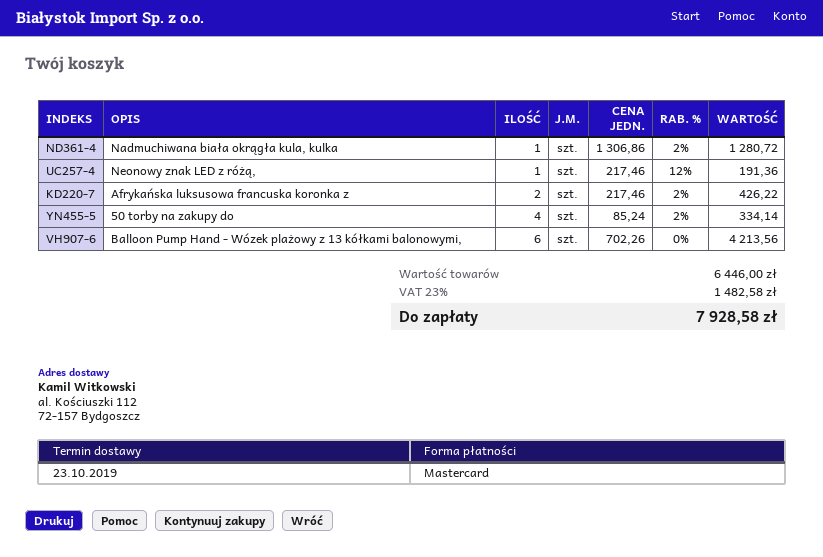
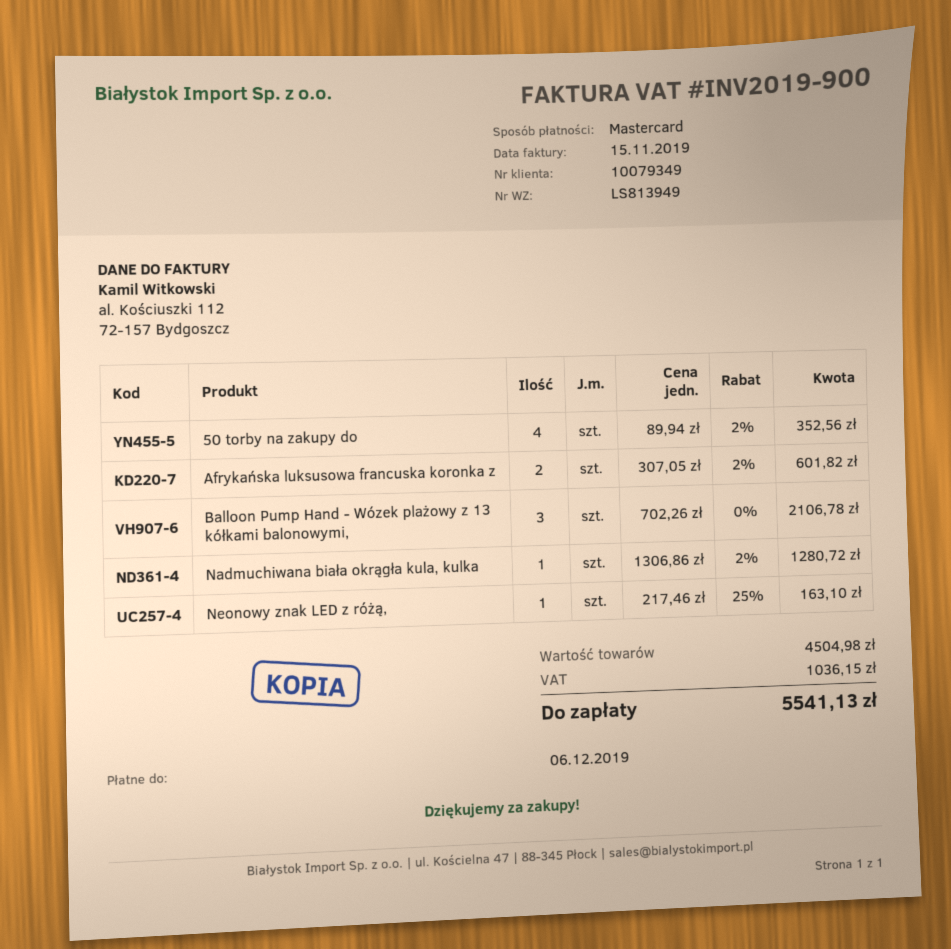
Neonowy znak LED z różą,: 1 x 217.46 - 12% = 191.36 -> 1 x 217.46 - 25% = 163.10
Afrykańska luksusowa francuska koronka z: 2 x 217.46 - 2% = 426.22 -> 2 x 307.05 - 2% = 601.82
50 torby na zakupy do: 4 x 85.24 - 2% = 334.14 -> 4 x 89.94 - 2% = 352.56
Balloon Pump Hand - Wózek plażowy z 13 kółkami balonowymi,: 6 x 702.26 = 4213.56 -> 3 x 702.26 = 2106.78
subtotal: 6446.00 -> 4504.98
tax: 1482.58 -> 1036.15
total: 7928.58 -> 5541.13

